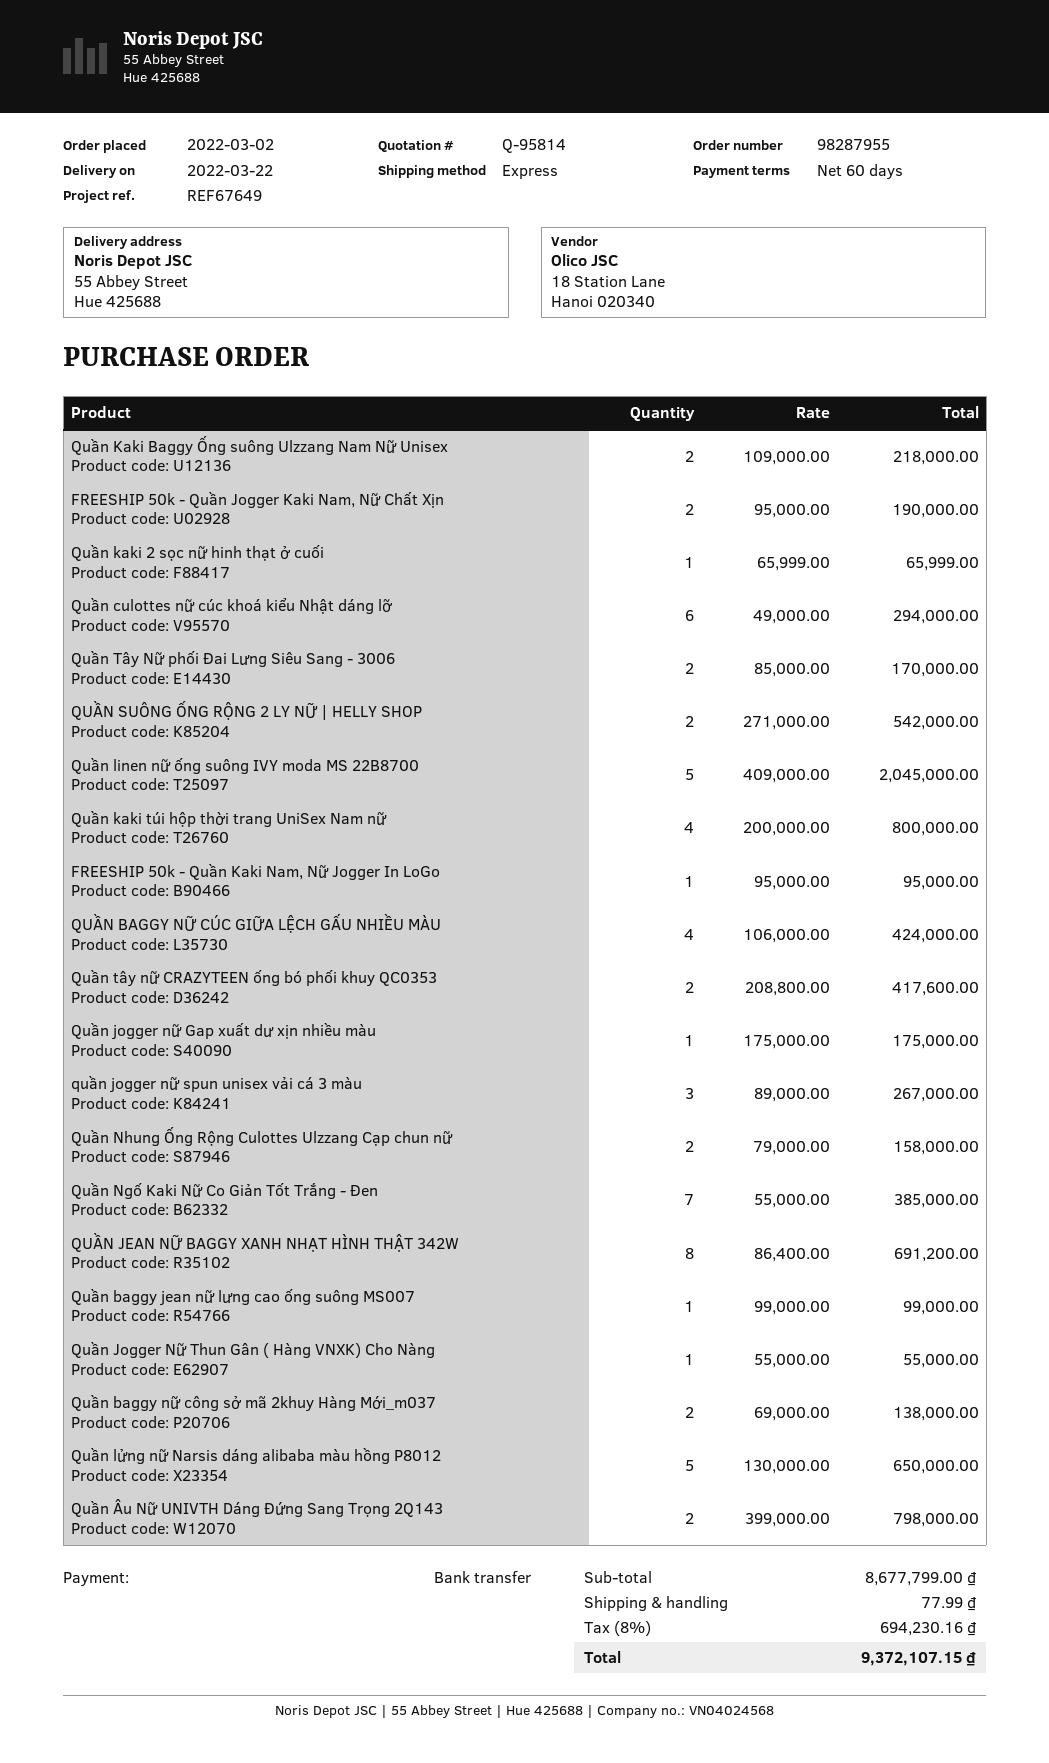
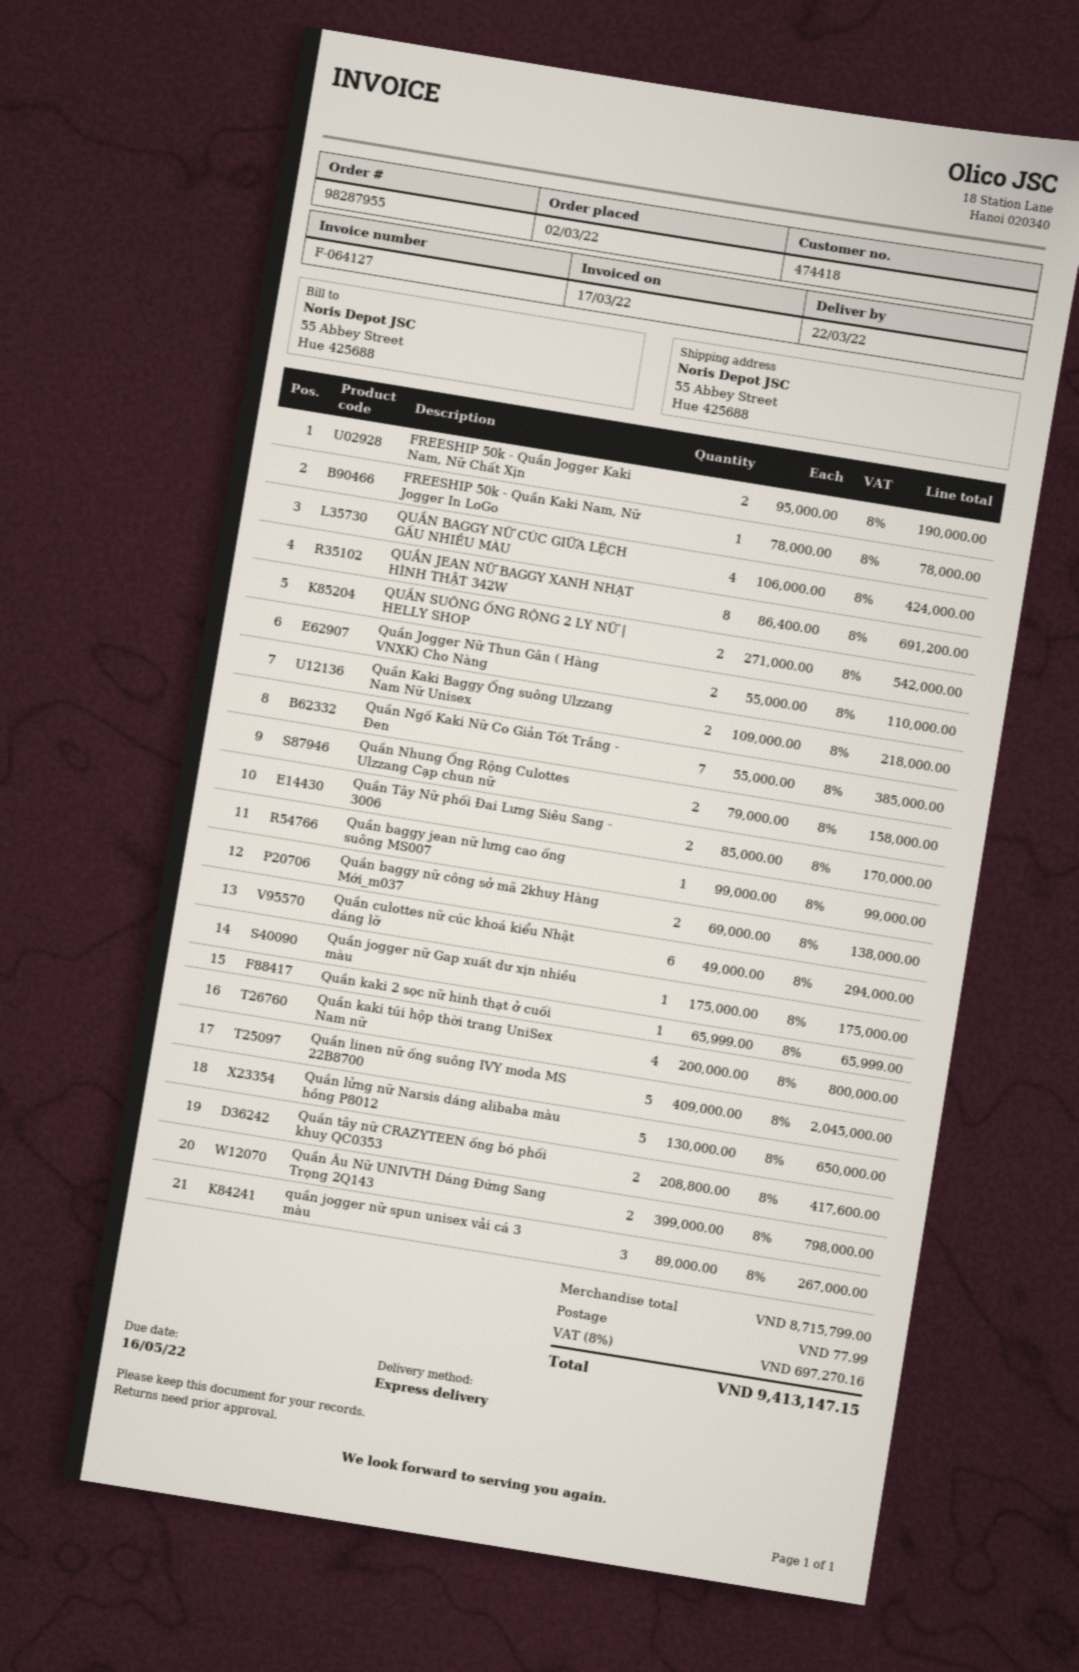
FREESHIP 50k - Quần Kaki Nam, Nữ Jogger In LoGo: 1 x 95000.00 = 95000.00 -> 1 x 78000.00 = 78000.00
Quần Jogger Nữ Thun Gân ( Hàng VNXK) Cho Nàng: 1 x 55000.00 = 55000.00 -> 2 x 55000.00 = 110000.00
subtotal: 8677799.00 -> 8715799.00
tax: 8% = 694230.16 -> 8% = 697270.16
total: 9372107.15 -> 9413147.15

